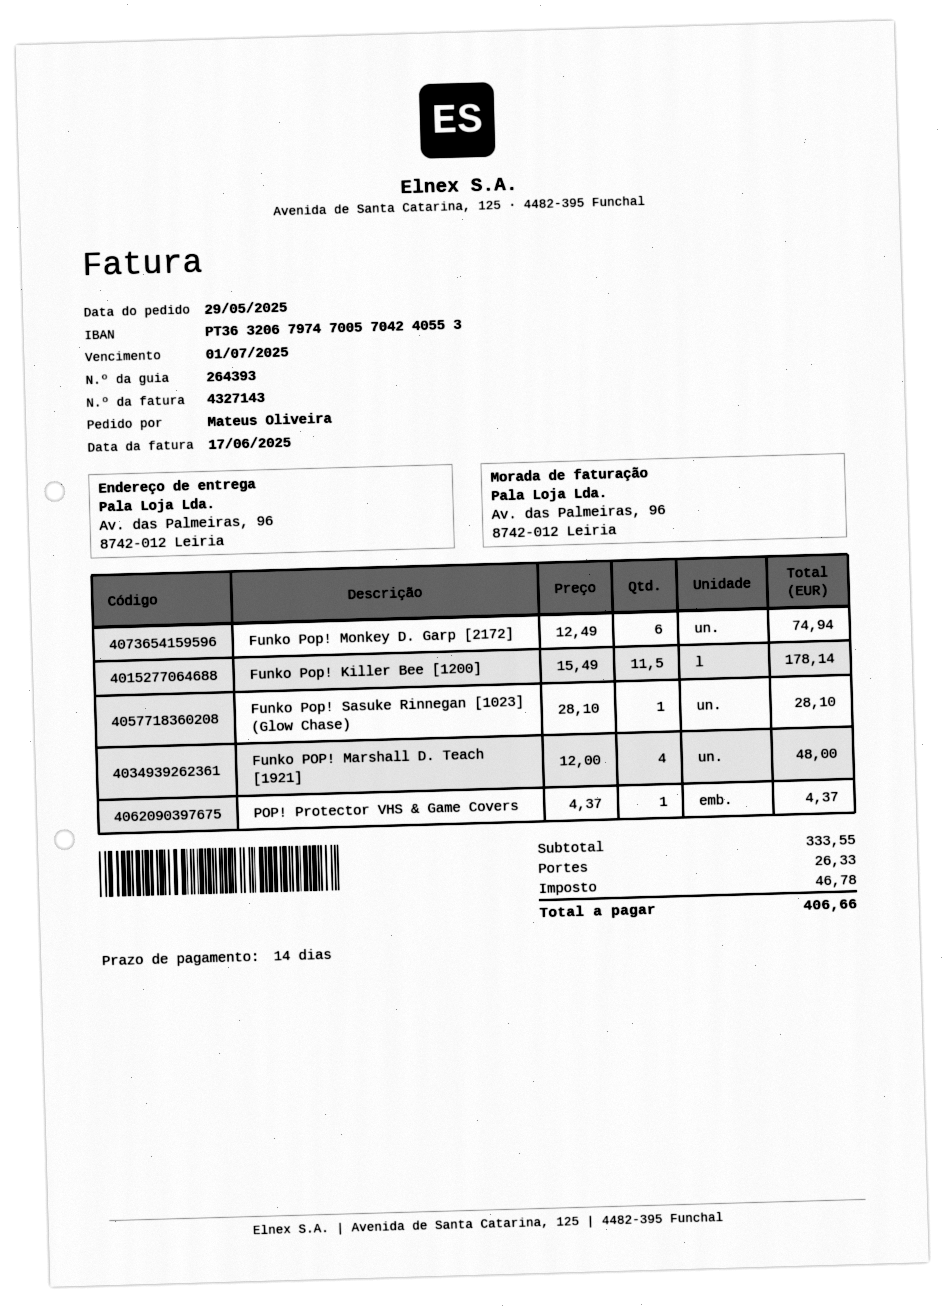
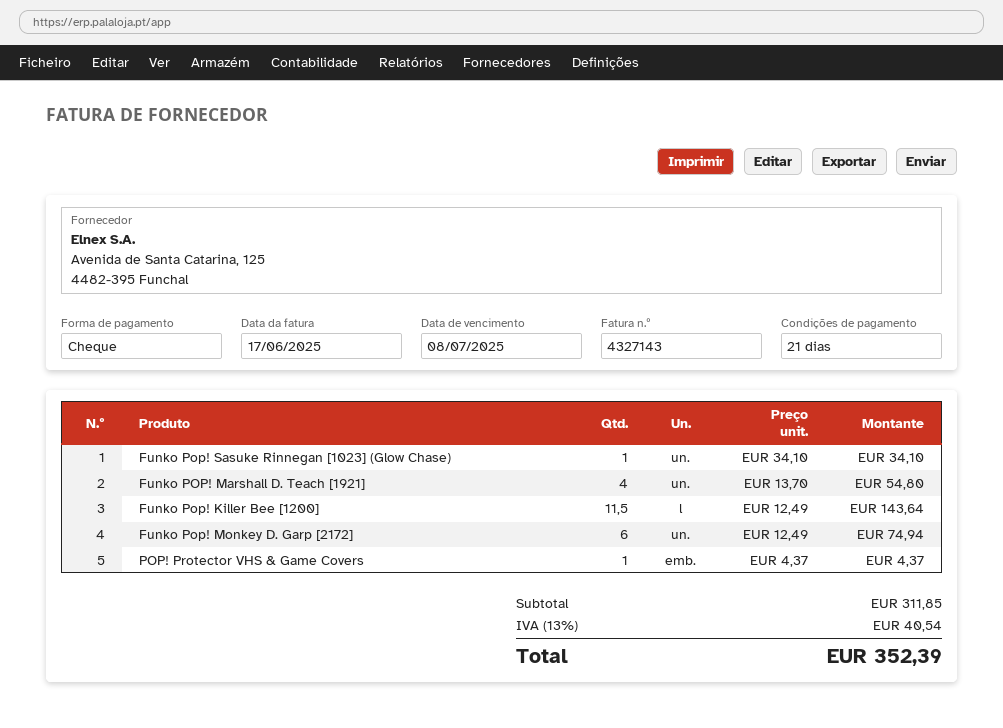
payment terms: 14 days -> 21 days
due date: 2025-07-01 -> 2025-07-08
Funko Pop! Killer Bee [1200]: 11.5 x 15.49 = 178.14 -> 11.5 x 12.49 = 143.64
Funko Pop! Sasuke Rinnegan [1023] (Glow Chase): 1 x 28.10 = 28.10 -> 1 x 34.10 = 34.10
Funko POP! Marshall D. Teach [1921]: 4 x 12.00 = 48.00 -> 4 x 13.70 = 54.80
subtotal: 333.55 -> 311.85
shipping: 26.33 -> none
tax: 46.78 -> 40.54
total: 406.66 -> 352.39

